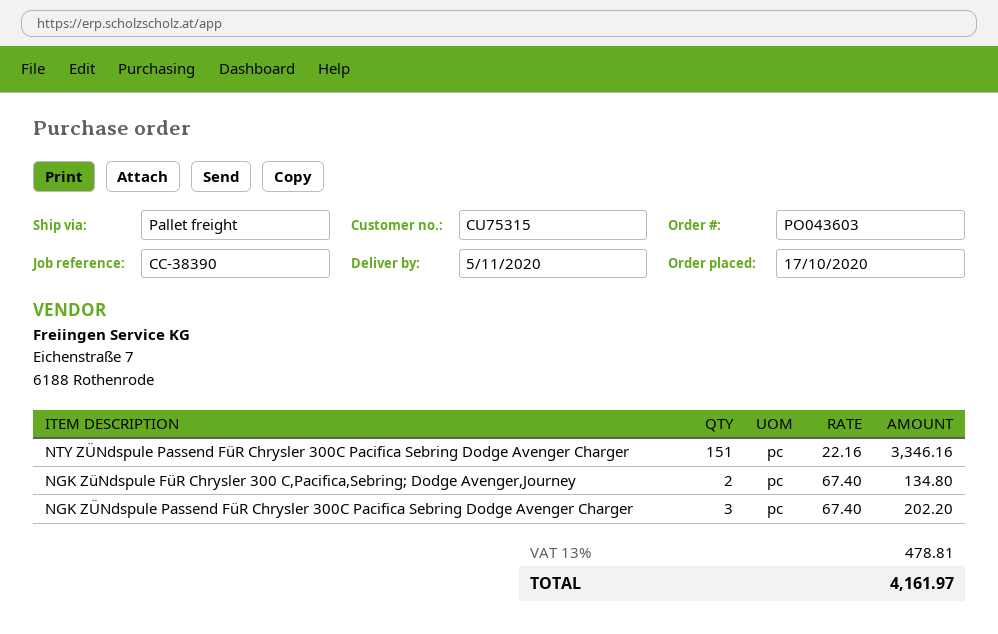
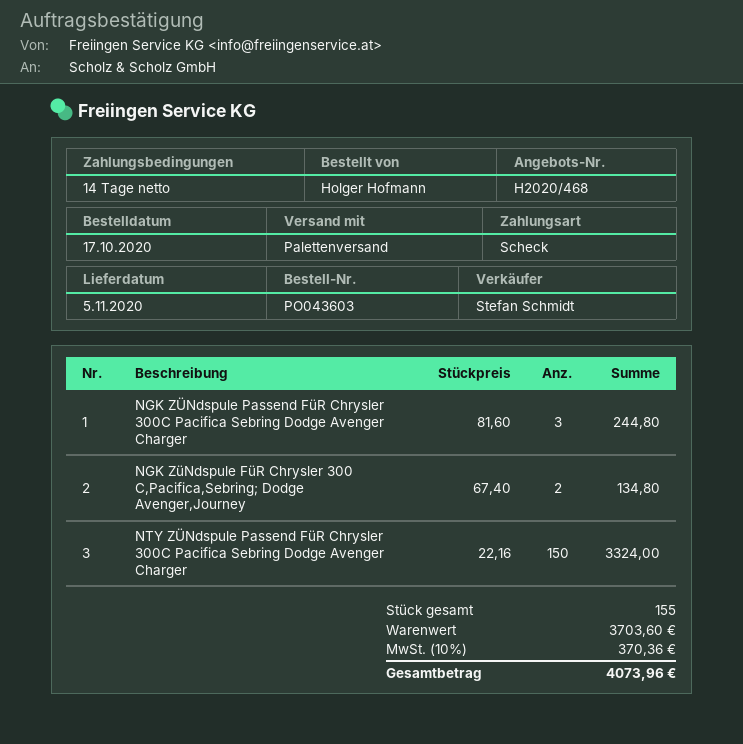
NTY ZÜNdspule Passend FüR Chrysler 300C Pacifica Sebring Dodge Avenger Charger: 151 x 22.16 = 3346.16 -> 150 x 22.16 = 3324.00
NGK ZÜNdspule Passend FüR Chrysler 300C Pacifica Sebring Dodge Avenger Charger: 3 x 67.40 = 202.20 -> 3 x 81.60 = 244.80
tax: 13% = 478.81 -> 10% = 370.36
total: 4161.97 -> 4073.96

